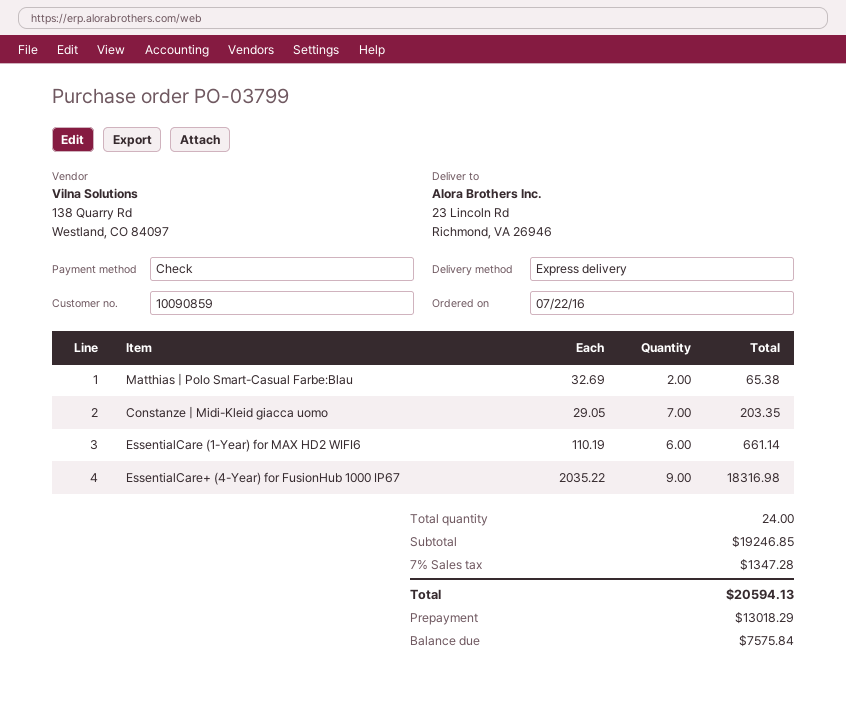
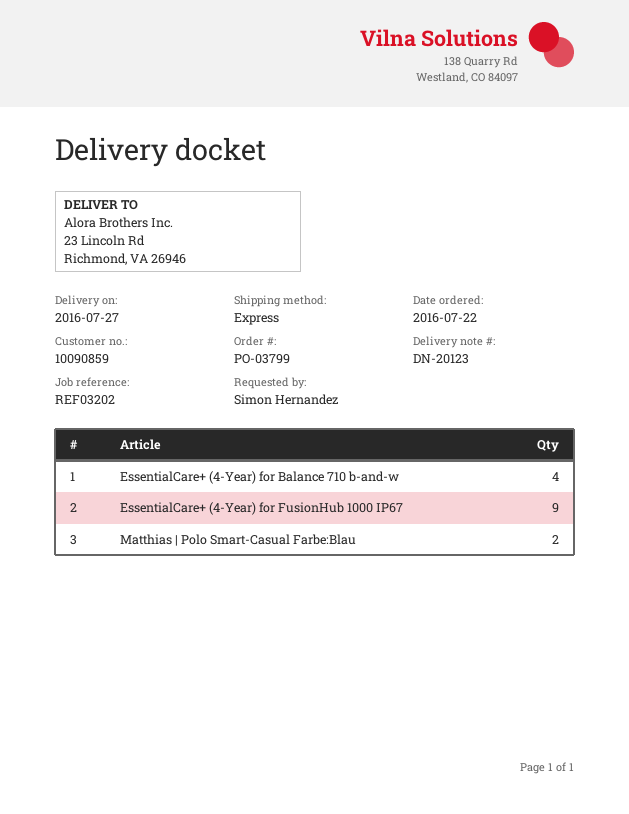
Constanze | Midi-Kleid giacca uomo: 7 -> none
EssentialCare (1-Year) for MAX HD2 WIFI6: 6 -> none
EssentialCare+ (4-Year) for Balance 710 b-and-w: none -> 4

